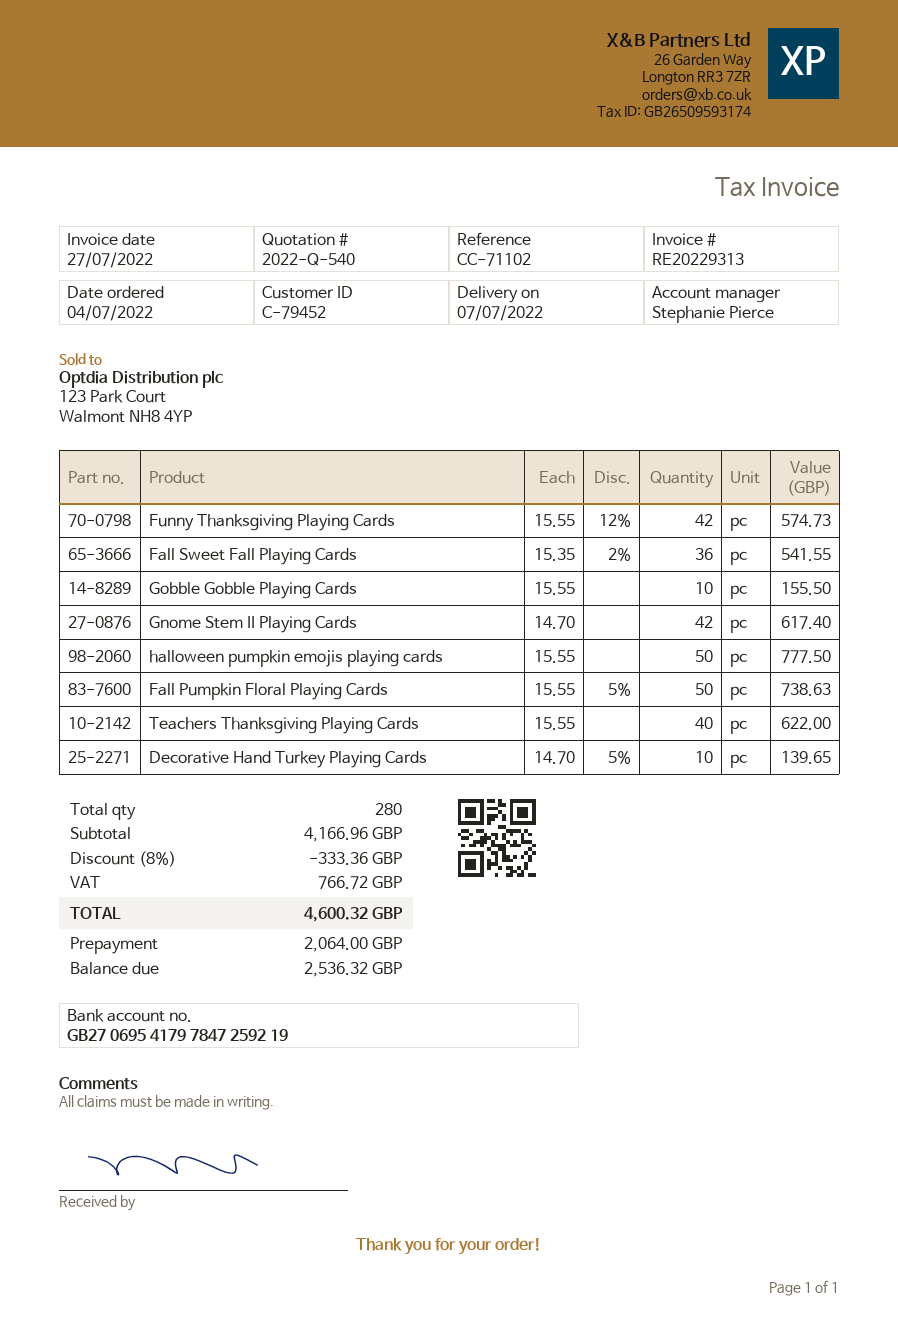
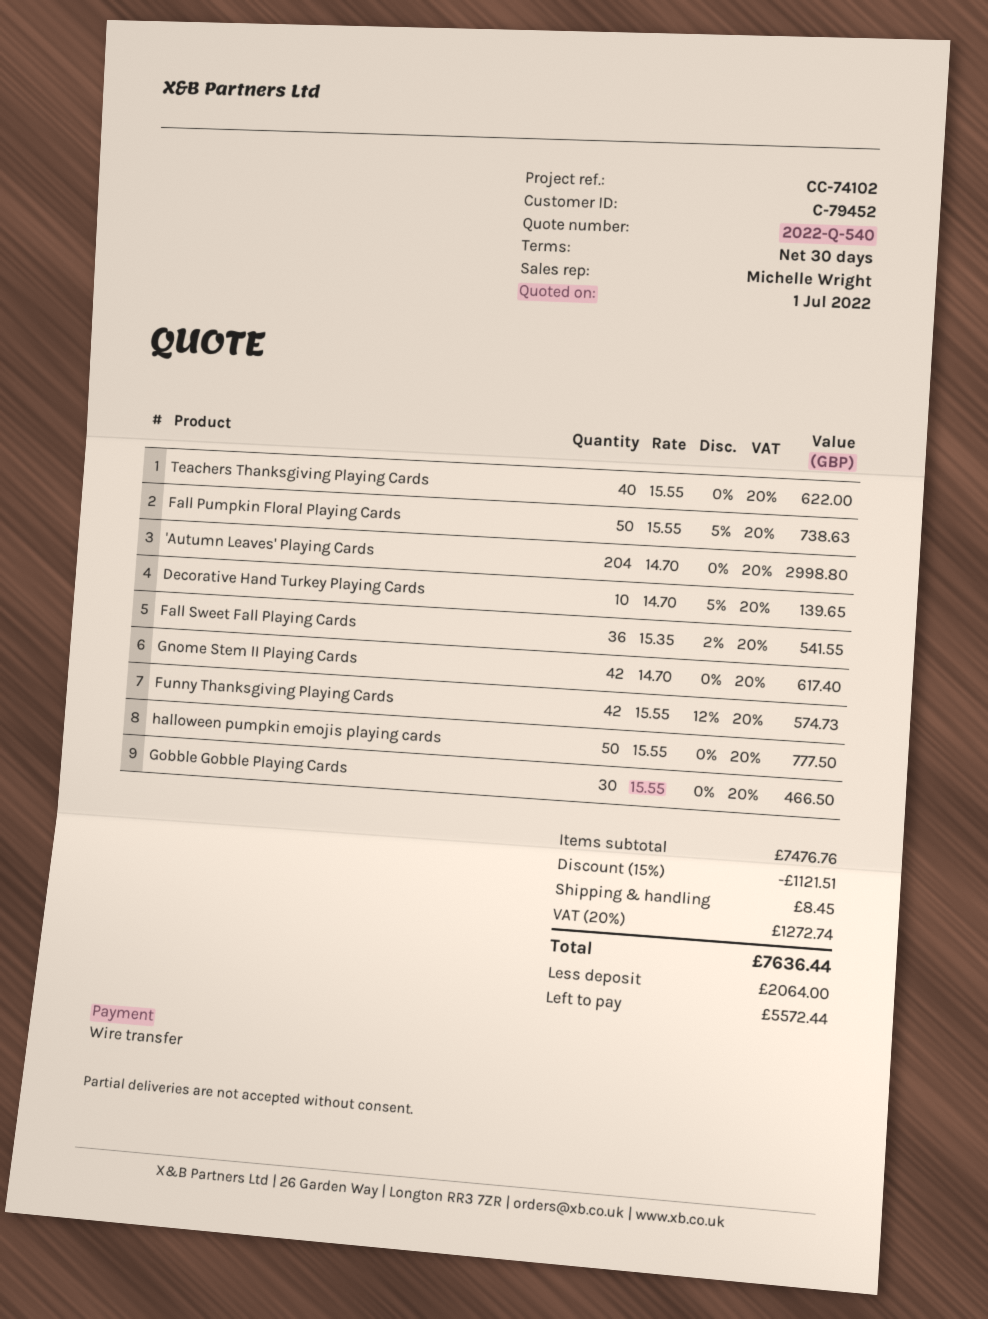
reference: CC-71102 -> CC-74102
sales rep: Stephanie Pierce -> Michelle Wright
Gobble Gobble Playing Cards: 10 x 15.55 = 155.50 -> 30 x 15.55 = 466.50
'Autumn Leaves' Playing Cards: none -> 204 x 14.70 = 2998.80
subtotal: 4166.96 -> 7476.76
discount: 8% = 333.36 -> 15% = 1121.51
shipping: none -> 8.45
tax: 766.72 -> 1272.74
total: 4600.32 -> 7636.44
balance: 2536.32 -> 5572.44

